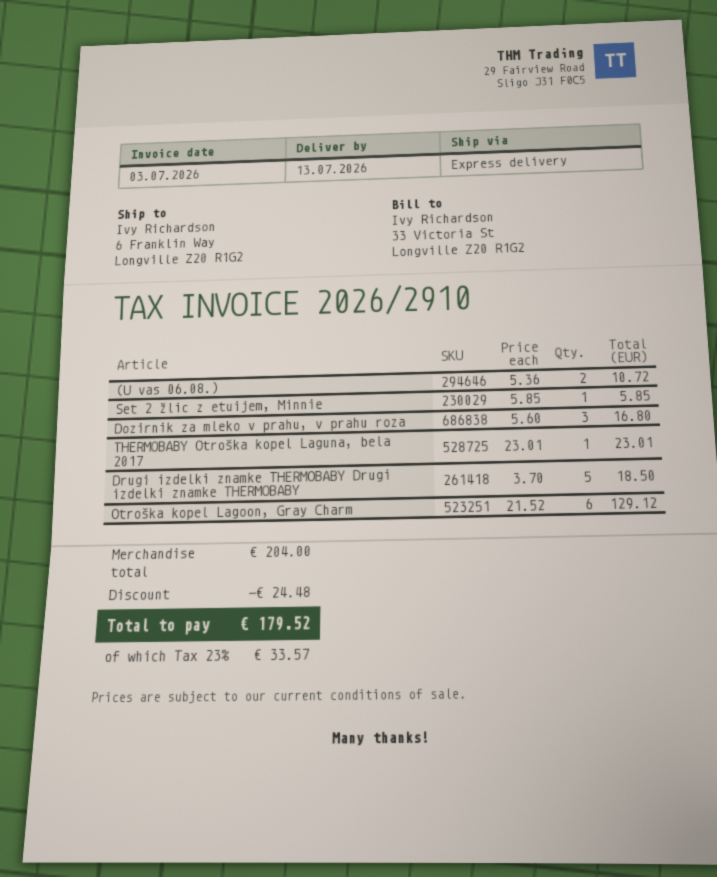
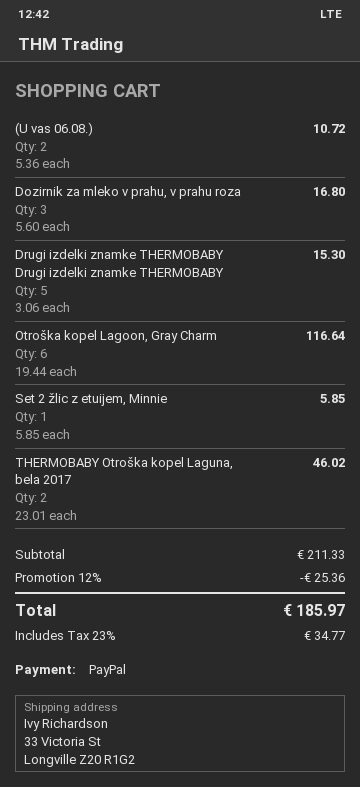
ship to: 6 Franklin Way, Longville Z20 R1G2 -> 33 Victoria St, Longville Z20 R1G2
THERMOBABY Otroška kopel Laguna, bela 2017: 1 x 23.01 = 23.01 -> 2 x 23.01 = 46.02
Drugi izdelki znamke THERMOBABY Drugi izdelki znamke THERMOBABY: 5 x 3.70 = 18.50 -> 5 x 3.06 = 15.30
Otroška kopel Lagoon, Gray Charm: 6 x 21.52 = 129.12 -> 6 x 19.44 = 116.64
subtotal: 204.00 -> 211.33
discount: 24.48 -> 25.36
tax: 23% = 33.57 -> 23% = 34.77
total: 179.52 -> 185.97

